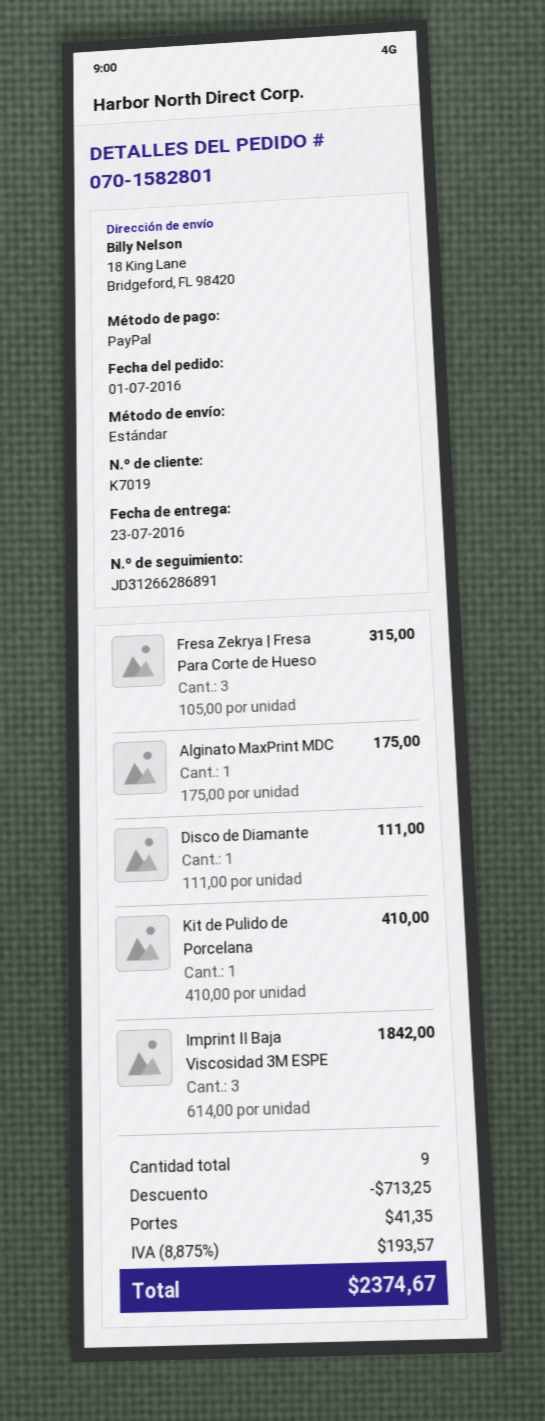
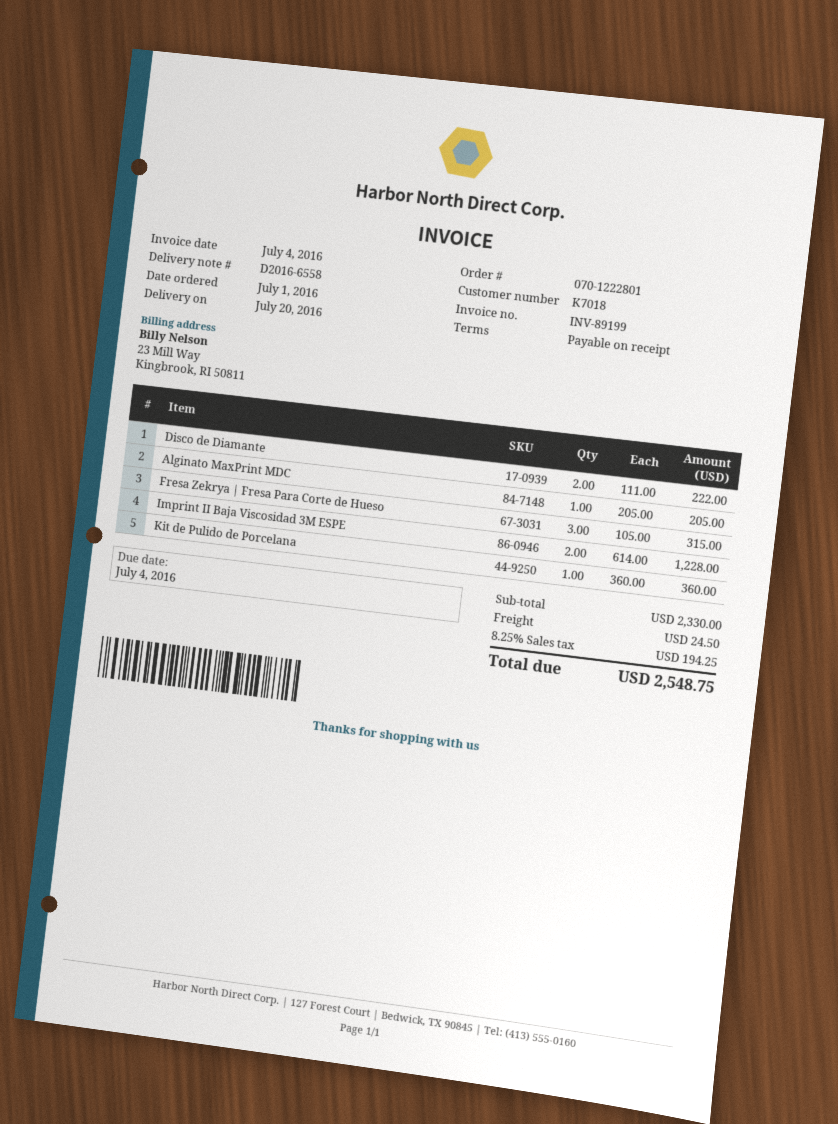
order number: 070-1582801 -> 070-1222801
delivery date: 2016-07-23 -> 2016-07-20
customer number: K7019 -> K7018
Alginato MaxPrint MDC: 1 x 175.00 = 175.00 -> 1 x 205.00 = 205.00
Disco de Diamante: 1 x 111.00 = 111.00 -> 2 x 111.00 = 222.00
Kit de Pulido de Porcelana: 1 x 410.00 = 410.00 -> 1 x 360.00 = 360.00
Imprint II Baja Viscosidad 3M ESPE: 3 x 614.00 = 1842.00 -> 2 x 614.00 = 1228.00
discount: 713.25 -> none
shipping: 41.35 -> 24.50
tax: 8.875% = 193.57 -> 8.25% = 194.25
total: 2374.67 -> 2548.75

